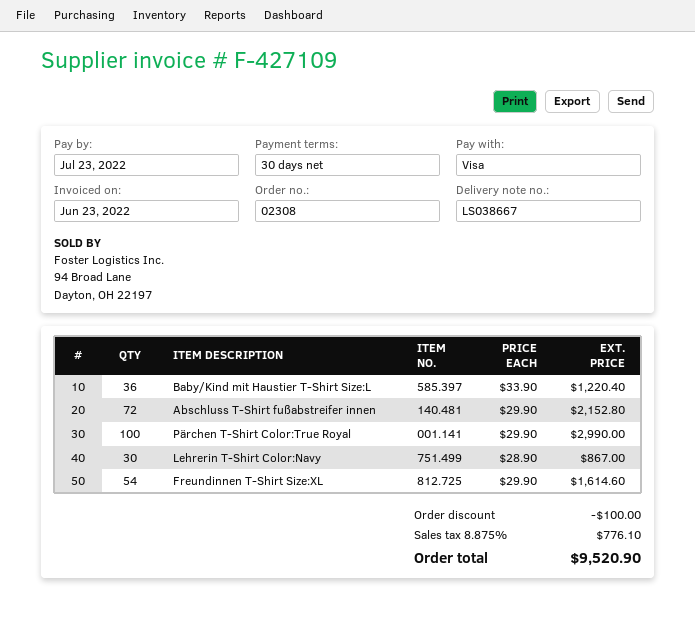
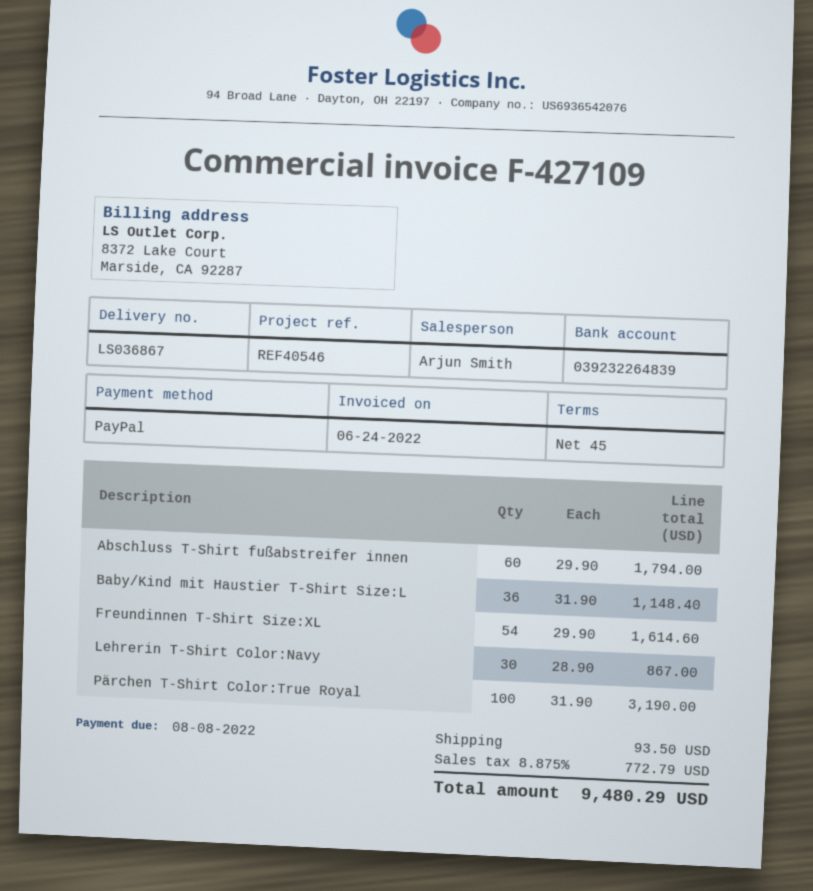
delivery note number: LS038667 -> LS036867
invoice date: 2022-06-23 -> 2022-06-24
payment terms: 30 days -> 45 days
due date: 2022-07-23 -> 2022-08-08
payment method: Visa -> PayPal
Baby/Kind mit Haustier T-Shirt Size:L: 36 x 33.90 = 1220.40 -> 36 x 31.90 = 1148.40
Abschluss T-Shirt fußabstreifer innen: 72 x 29.90 = 2152.80 -> 60 x 29.90 = 1794.00
Pärchen T-Shirt Color:True Royal: 100 x 29.90 = 2990.00 -> 100 x 31.90 = 3190.00
discount: 100.00 -> none
shipping: none -> 93.50
tax: 8.875% = 776.10 -> 8.875% = 772.79
total: 9520.90 -> 9480.29

